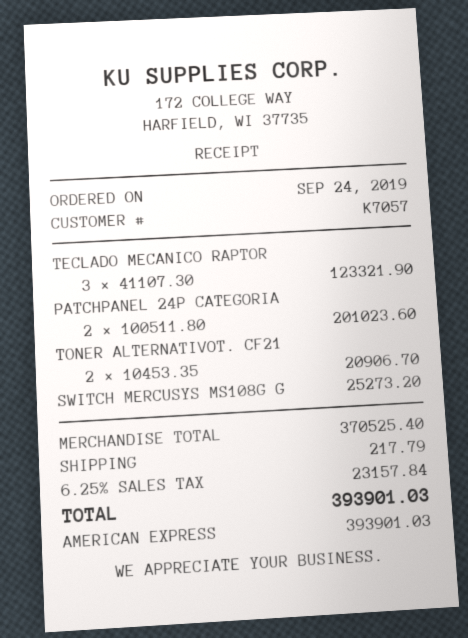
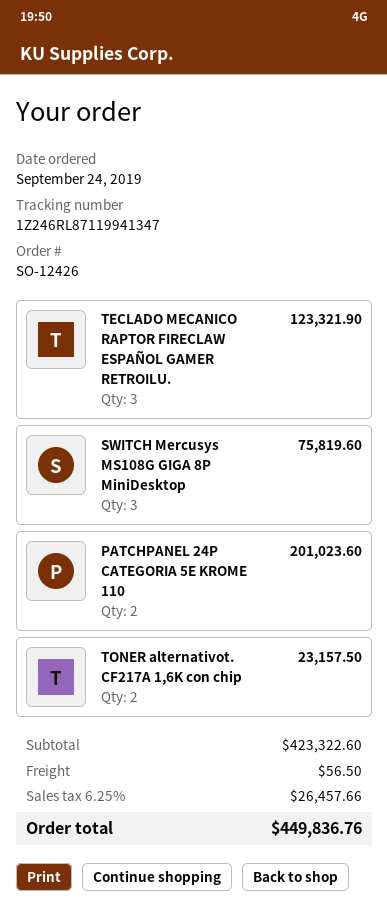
TONER ALTERNATIVOT. CF21: 2 for 20906.70 -> 2 for 23157.50
SWITCH MERCUSYS MS108G G: 1 for 25273.20 -> 3 for 75819.60
subtotal: 370525.40 -> 423322.60
shipping: 217.79 -> 56.50
tax: 6.25% = 23157.84 -> 6.25% = 26457.66
total: 393901.03 -> 449836.76

